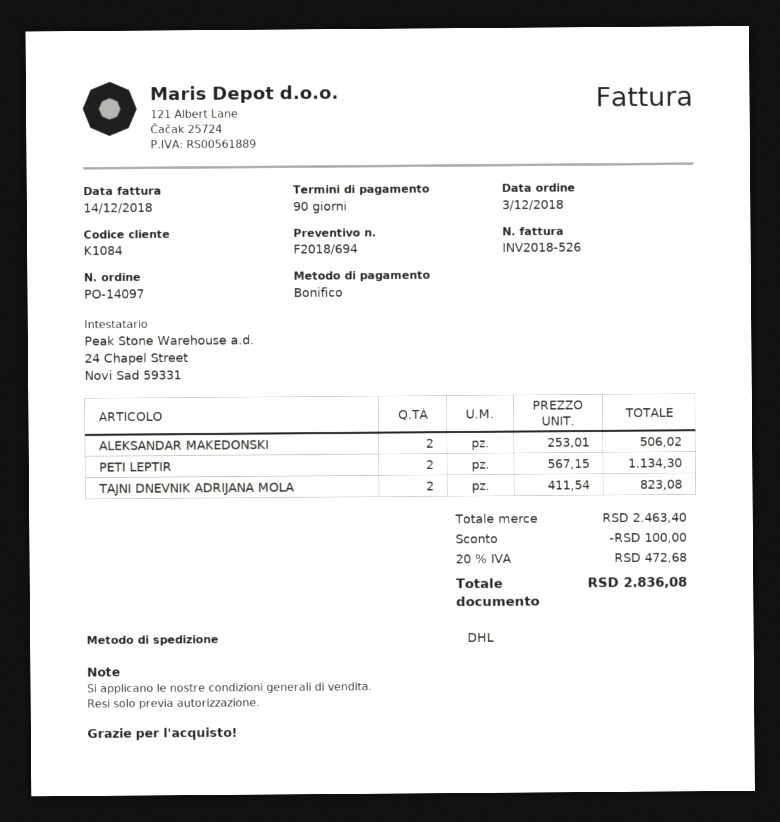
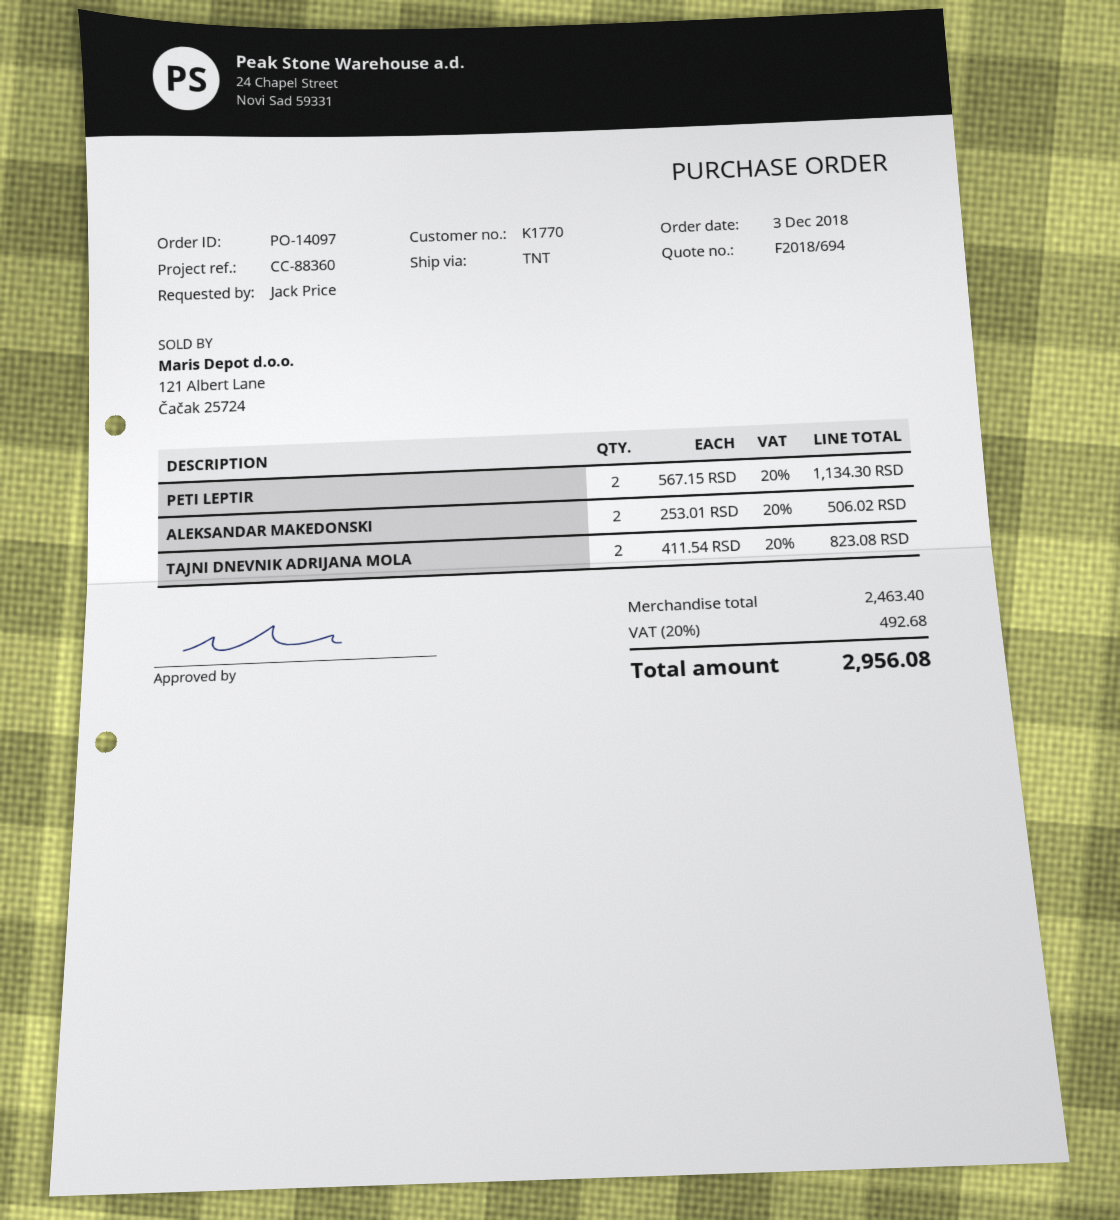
customer number: K1084 -> K1770
shipping method: DHL -> TNT
discount: 100.00 -> none
tax: 20% = 472.68 -> 20% = 492.68
total: 2836.08 -> 2956.08

